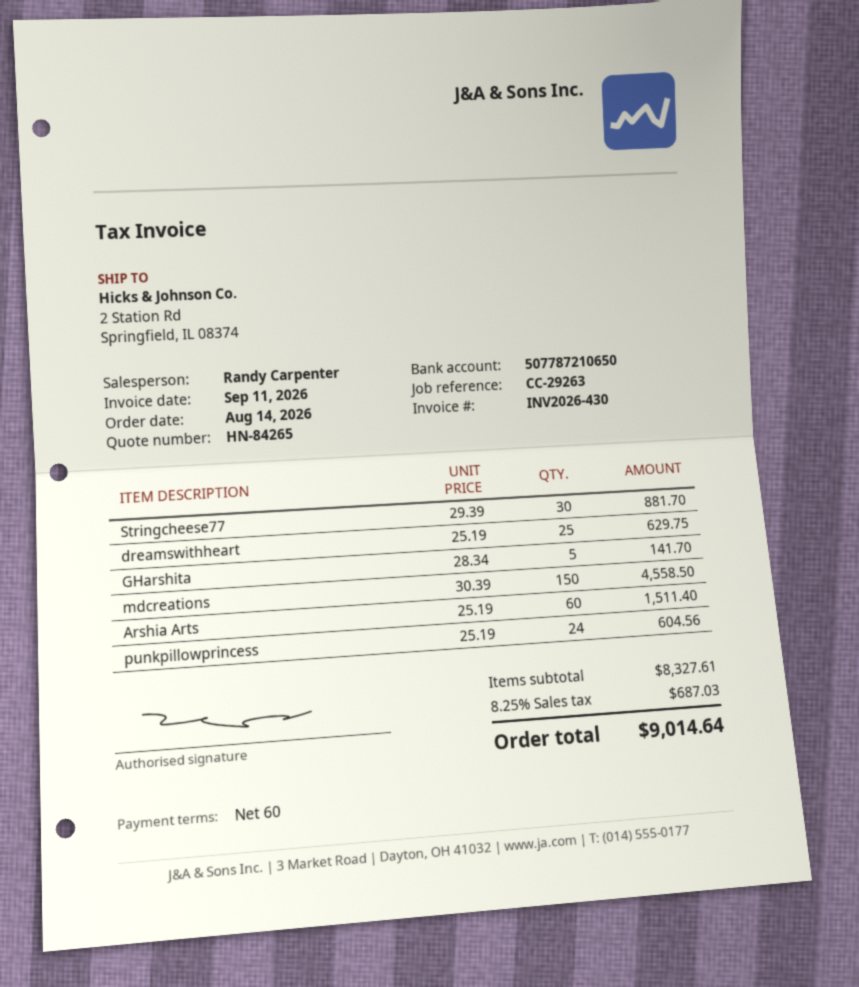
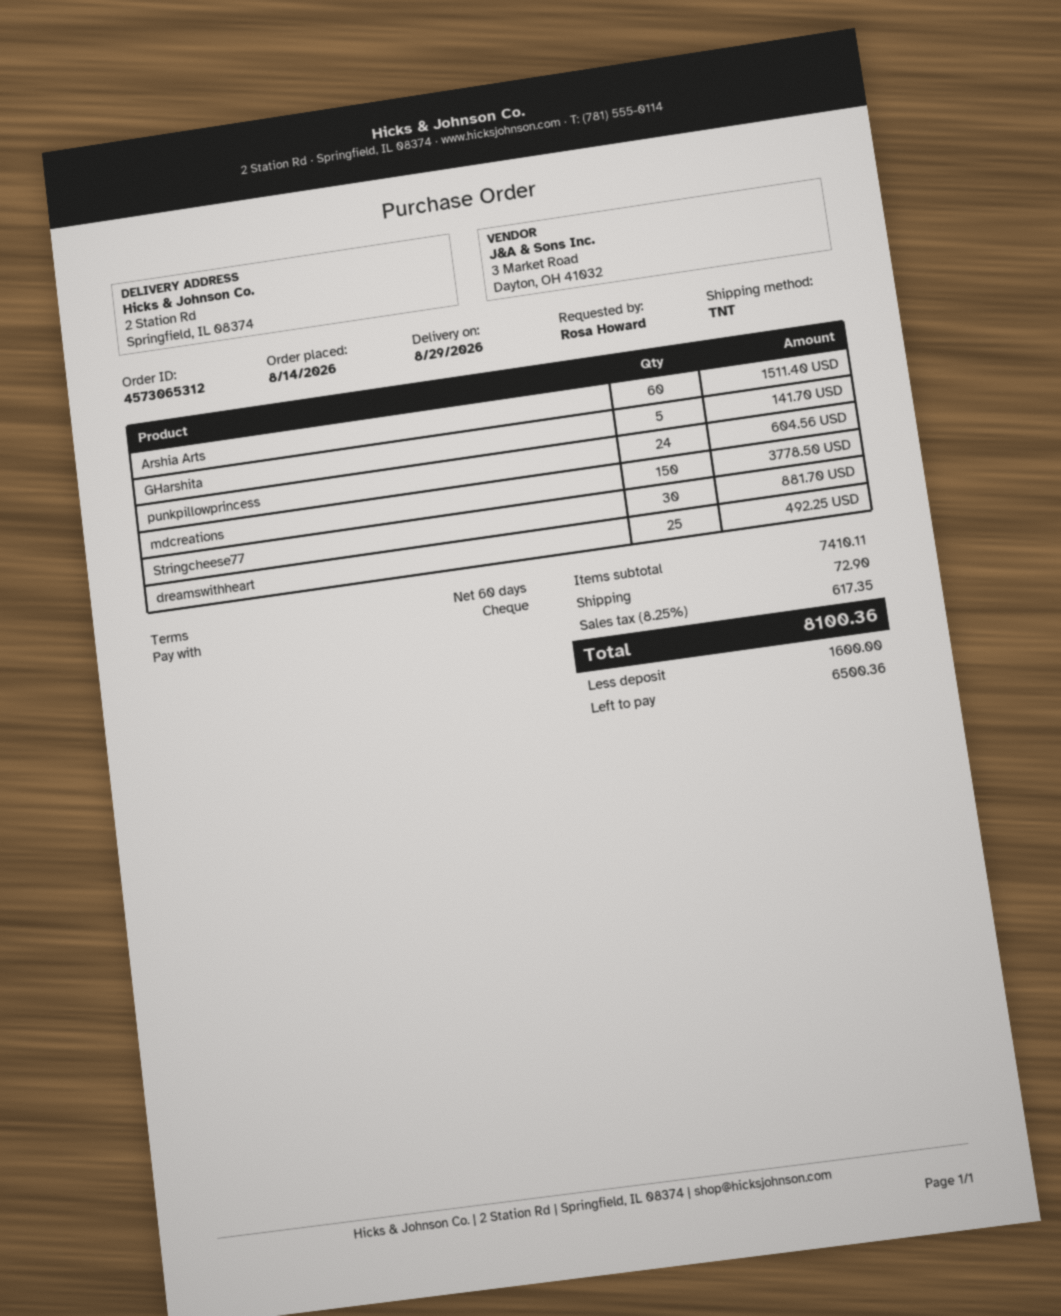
dreamswithheart: 25 for 629.75 -> 25 for 492.25
mdcreations: 150 for 4558.50 -> 150 for 3778.50
subtotal: 8327.61 -> 7410.11
shipping: none -> 72.90
tax: 8.25% = 687.03 -> 8.25% = 617.35
total: 9014.64 -> 8100.36

